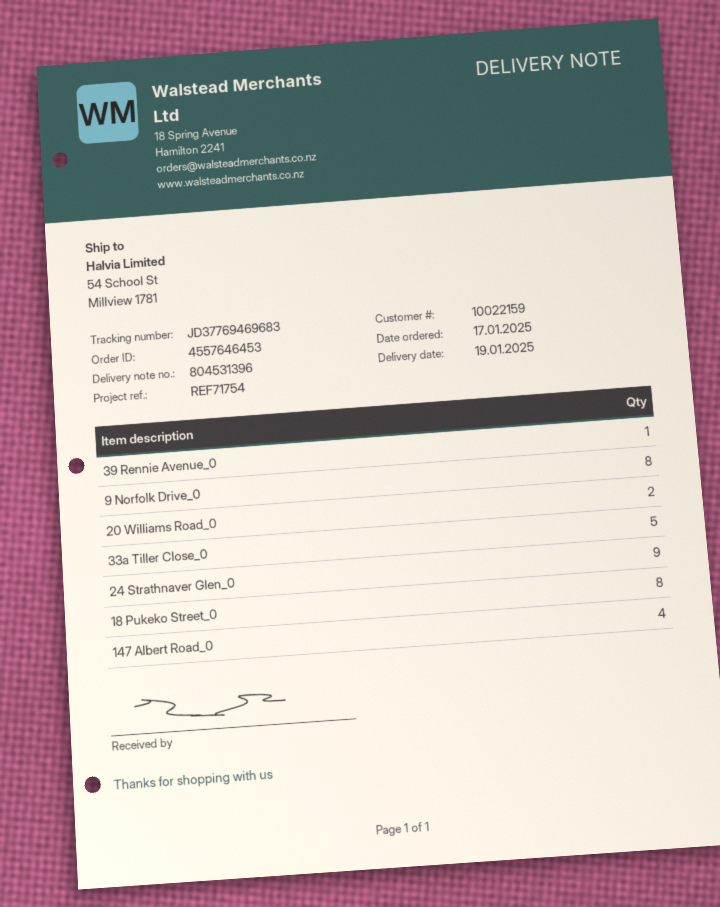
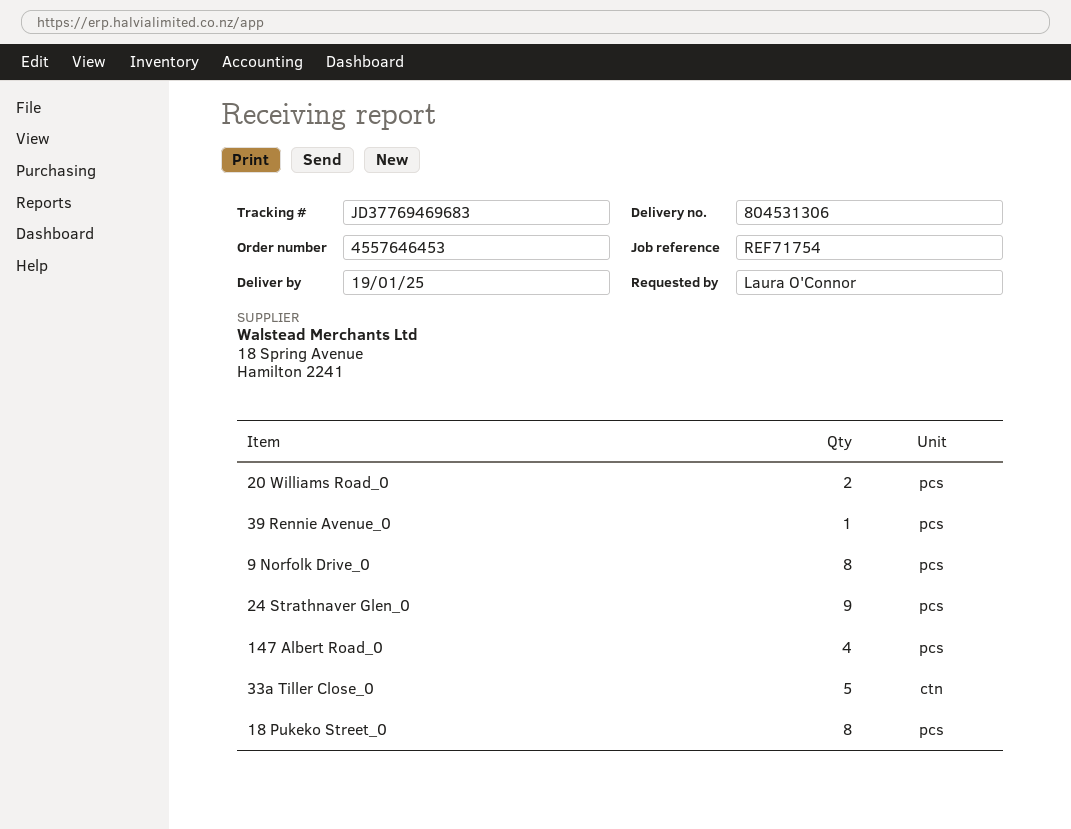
delivery note number: 804531396 -> 804531306

